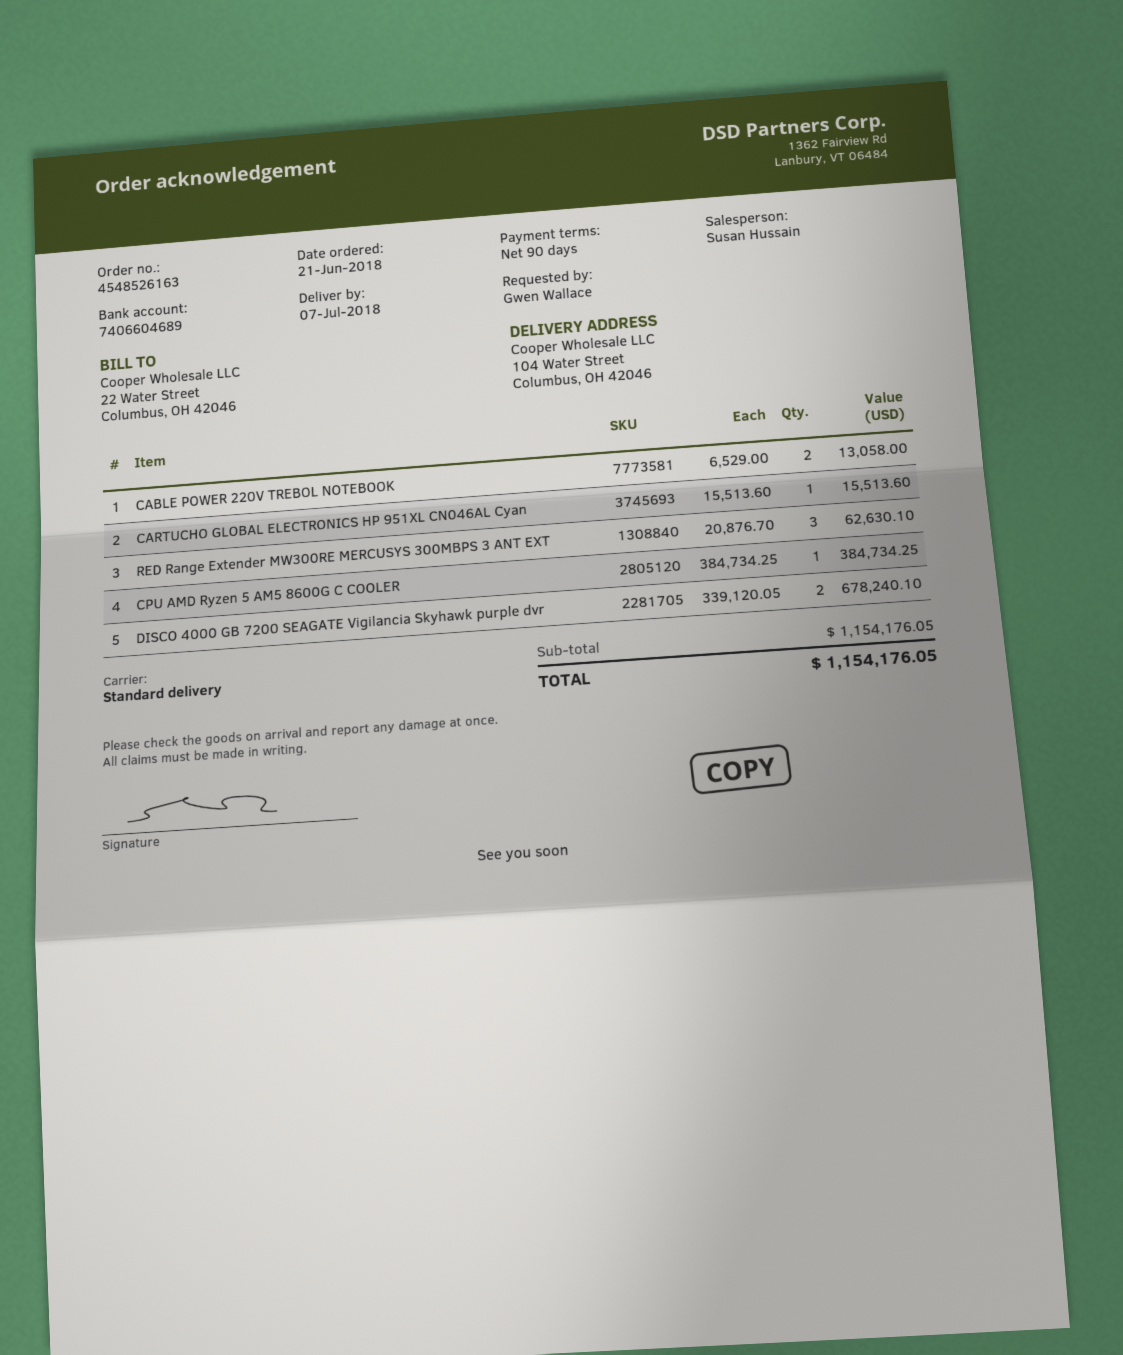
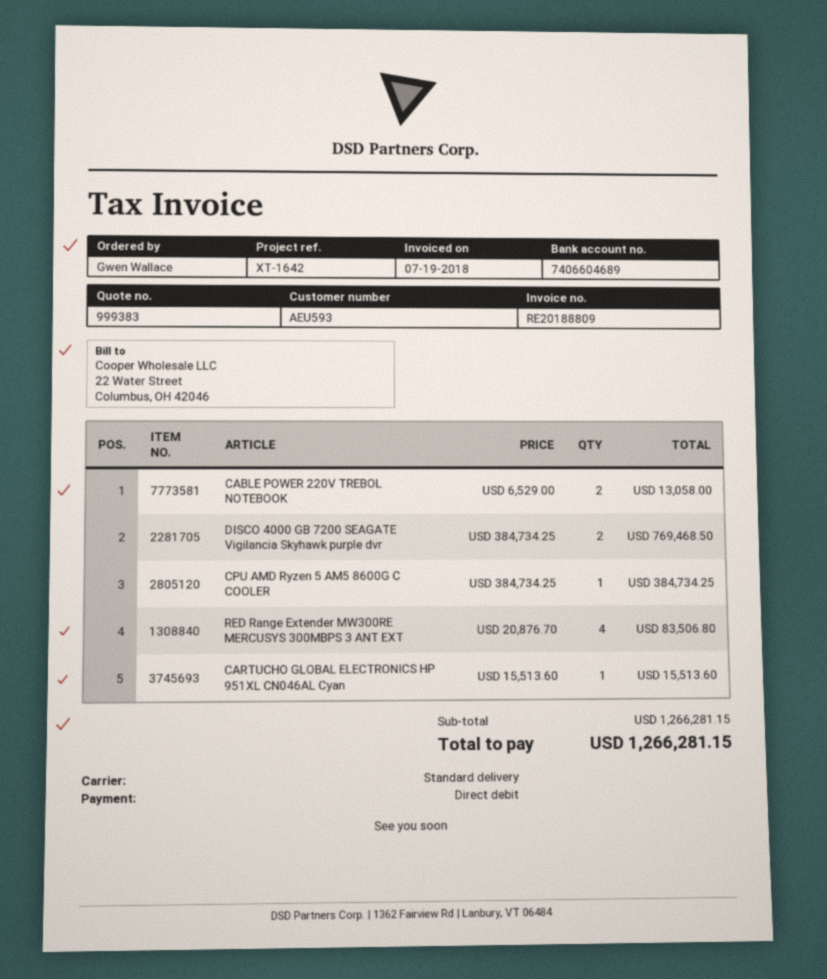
RED Range Extender MW300RE MERCUSYS 300MBPS 3 ANT EXT: 3 x 20876.70 = 62630.10 -> 4 x 20876.70 = 83506.80
DISCO 4000 GB 7200 SEAGATE Vigilancia Skyhawk purple dvr: 2 x 339120.05 = 678240.10 -> 2 x 384734.25 = 769468.50
subtotal: 1154176.05 -> 1266281.15
total: 1154176.05 -> 1266281.15

